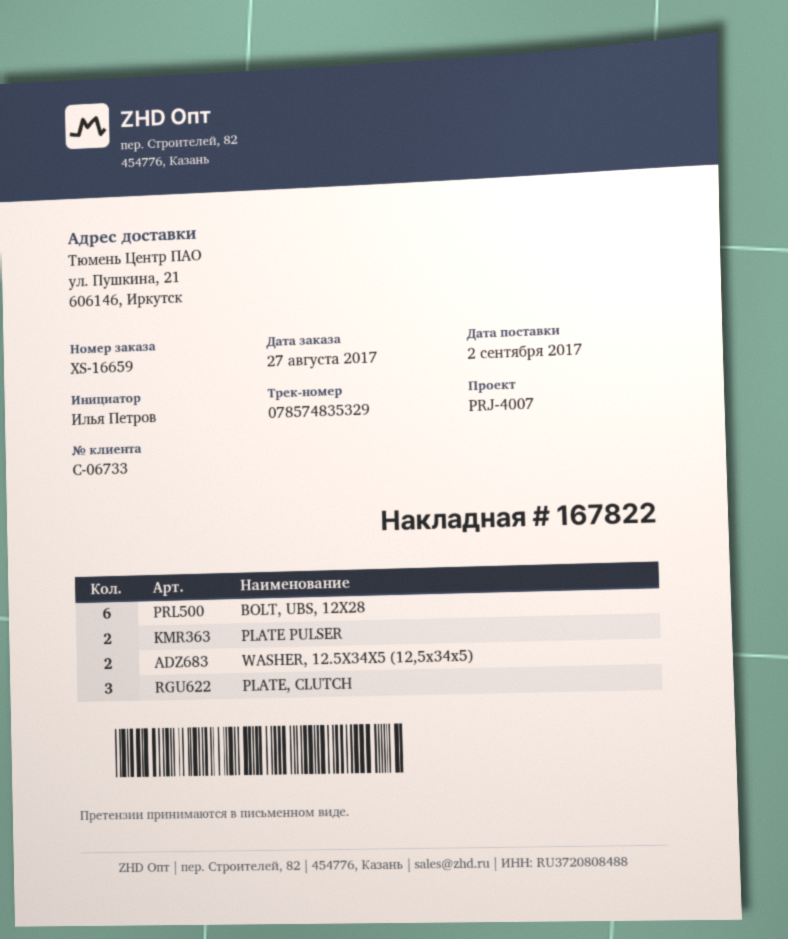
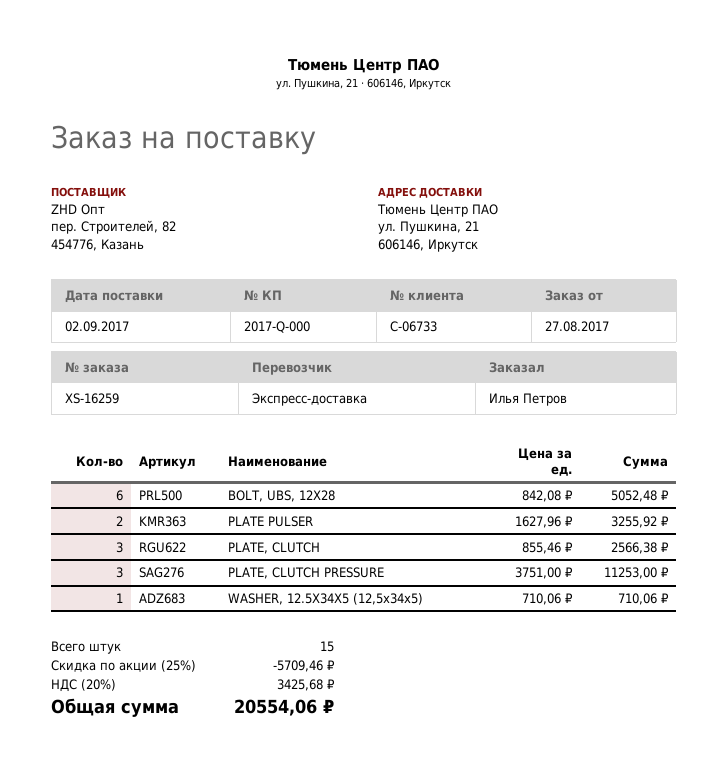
order number: XS-16659 -> XS-16259
WASHER, 12.5X34X5 (12,5x34x5): 2 -> 1
PLATE, CLUTCH PRESSURE: none -> 3

